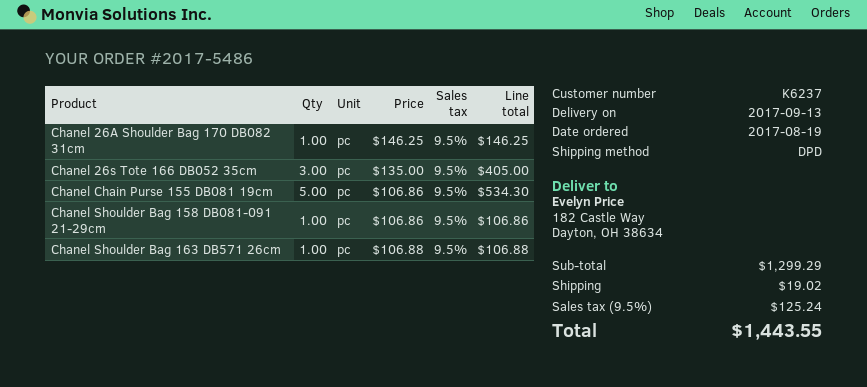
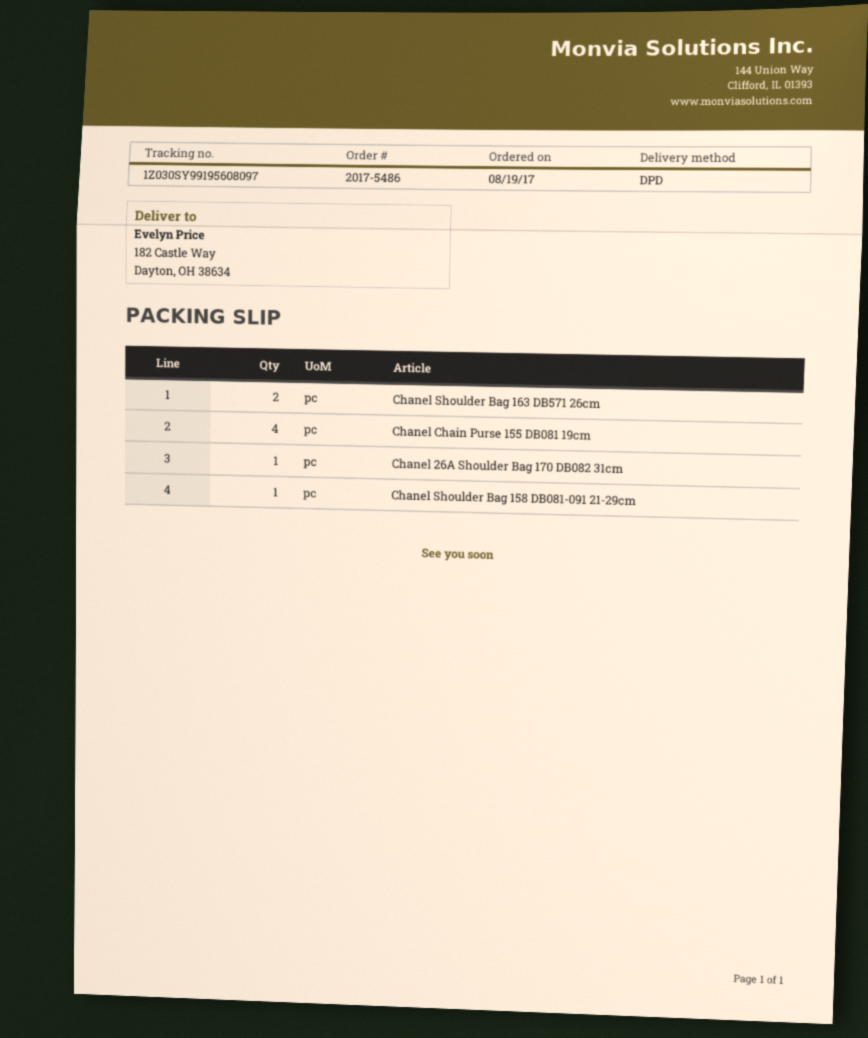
Chanel 26s Tote 166 DB052 35cm: 3 -> none
Chanel Chain Purse 155 DB081 19cm: 5 -> 4
Chanel Shoulder Bag 163 DB571 26cm: 1 -> 2

